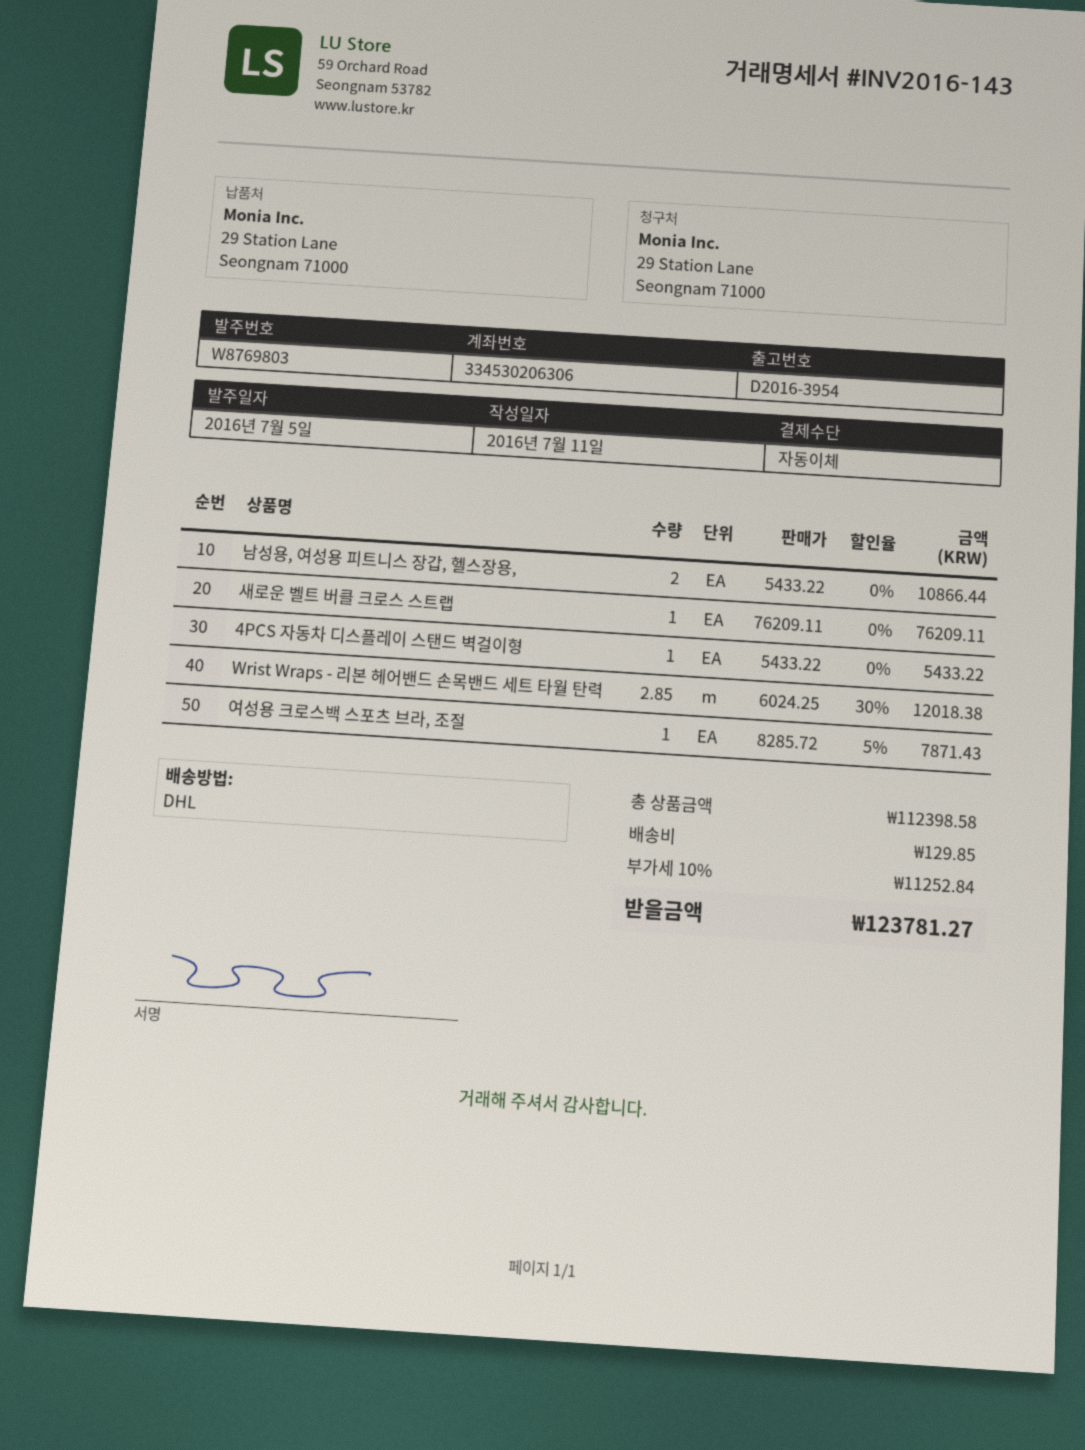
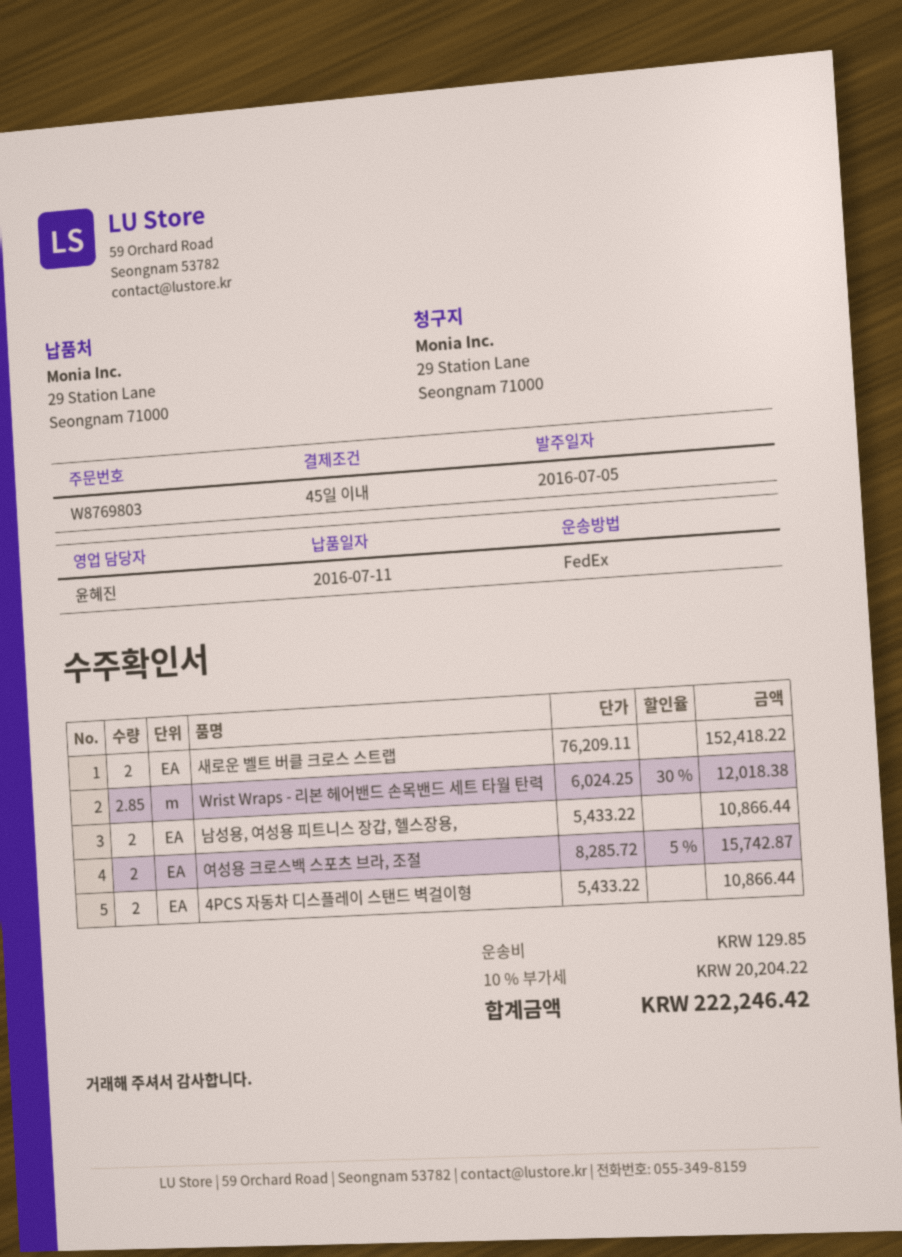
shipping method: DHL -> FedEx
새로운 벨트 버클 크로스 스트랩: 1 x 76209.11 = 76209.11 -> 2 x 76209.11 = 152418.22
4PCS 자동차 디스플레이 스탠드 벽걸이형: 1 x 5433.22 = 5433.22 -> 2 x 5433.22 = 10866.44
여성용 크로스백 스포츠 브라, 조절: 1 x 8285.72 - 5% = 7871.43 -> 2 x 8285.72 - 5% = 15742.87
tax: 10% = 11252.84 -> 10% = 20204.22
total: 123781.27 -> 222246.42

